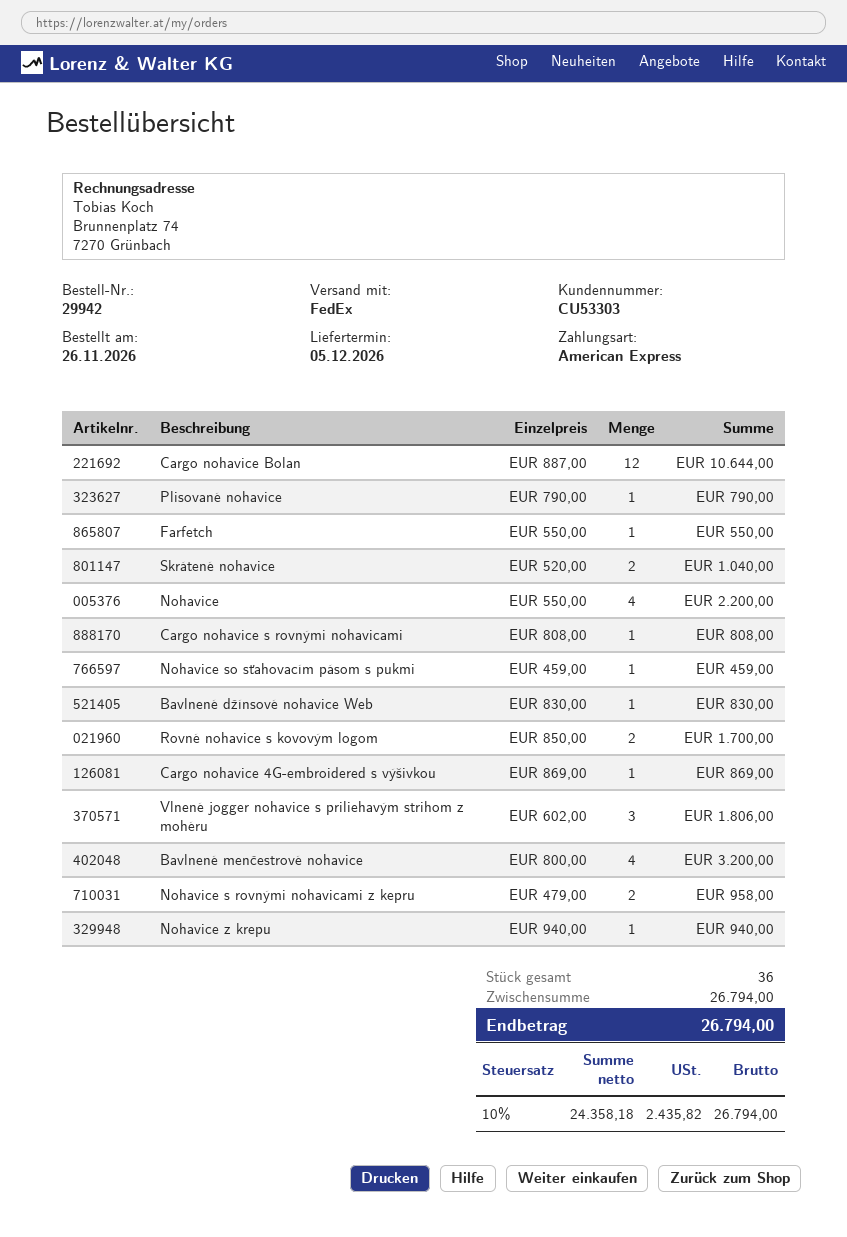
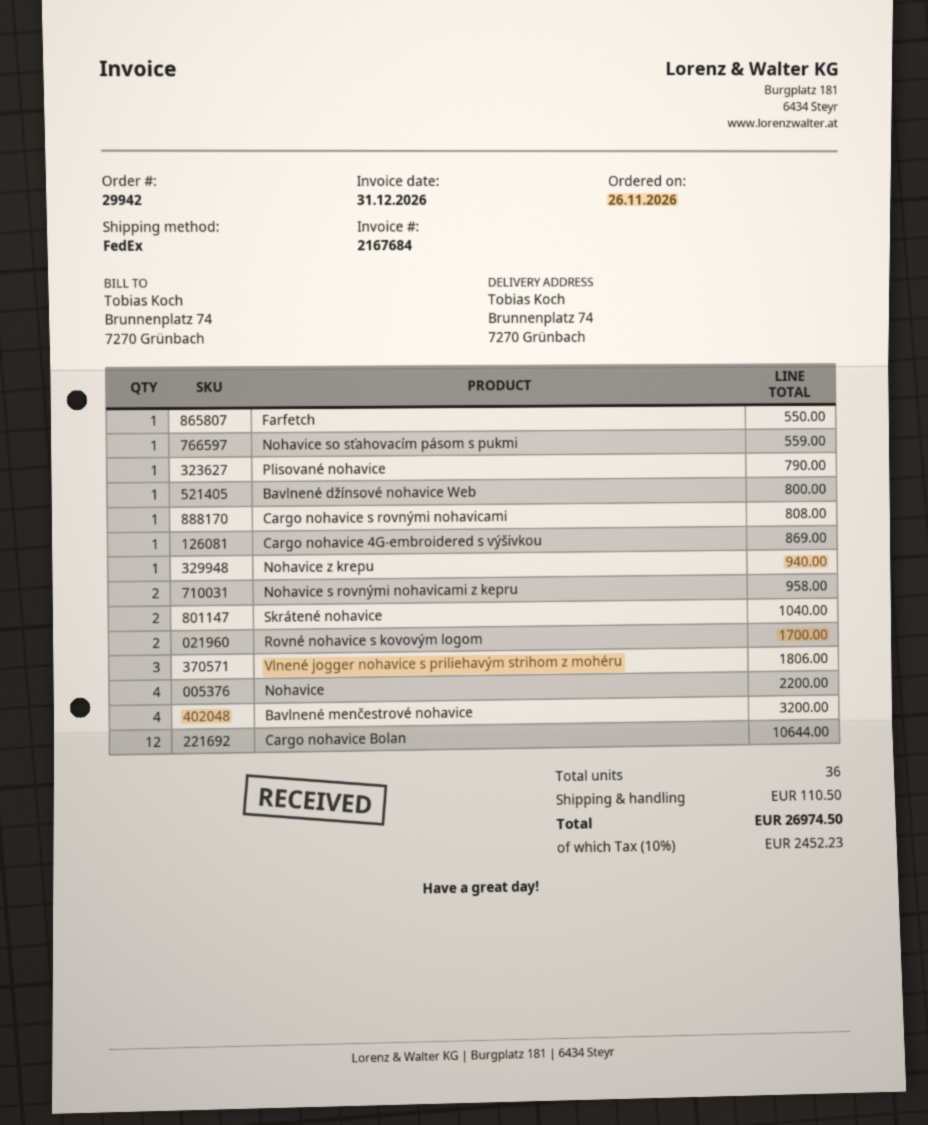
Nohavice so sťahovacím pásom s pukmi: 1 for 459.00 -> 1 for 559.00
Bavlnené džínsové nohavice Web: 1 for 830.00 -> 1 for 800.00
shipping: none -> 110.50
tax: 10% = 2435.82 -> 10% = 2452.23
total: 26794.00 -> 26974.50

